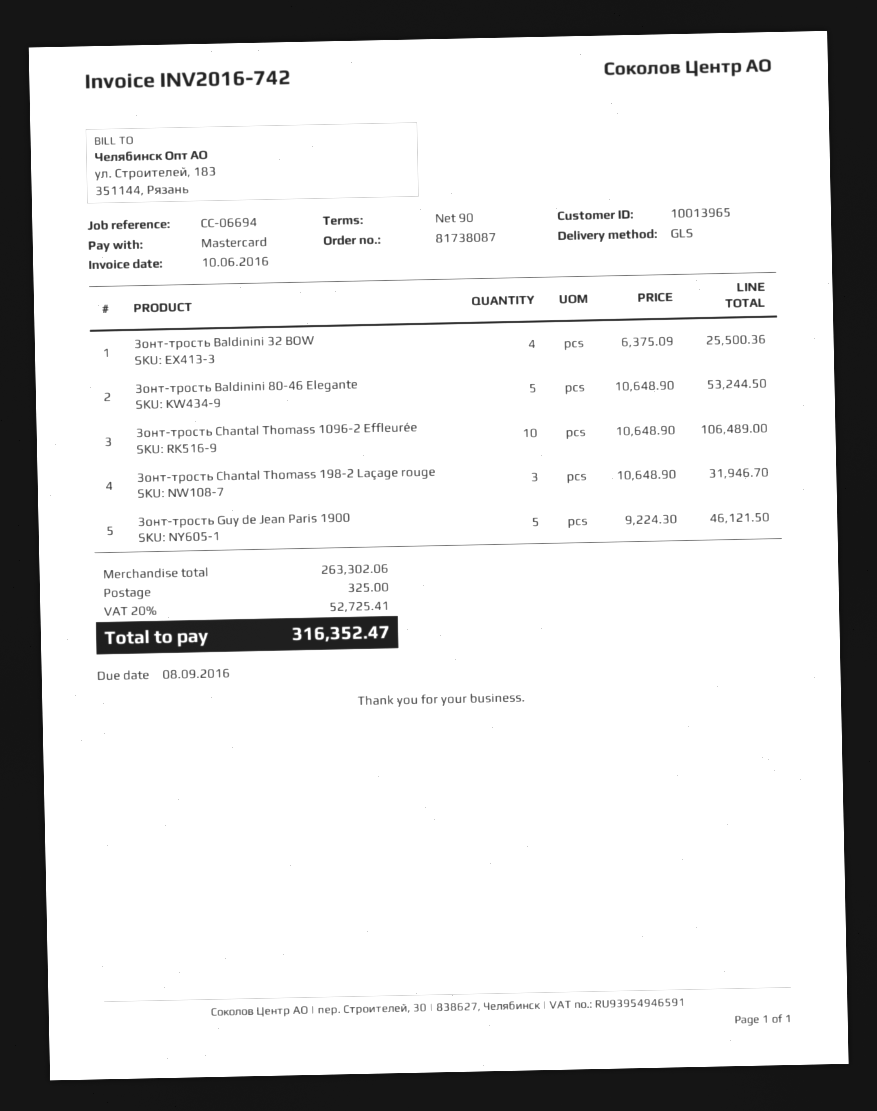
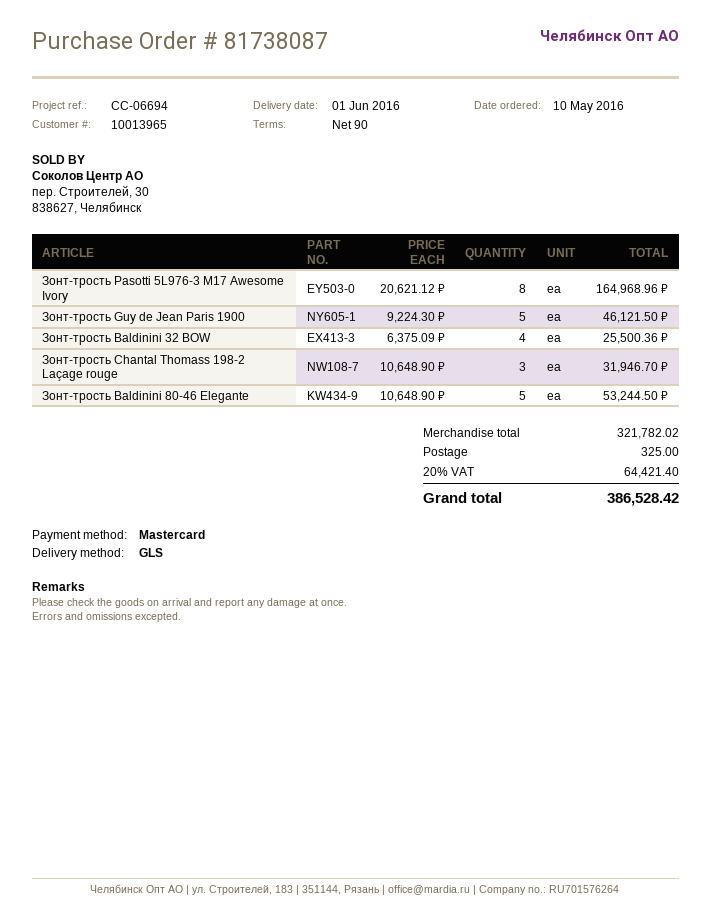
Зонт-трость Chantal Thomass 1096-2 Effleurée: 10 x 10648.90 = 106489.00 -> none
Зонт-трость Pasotti 5L976-3 M17 Awesome Ivory: none -> 8 x 20621.12 = 164968.96
subtotal: 263302.06 -> 321782.02
tax: 20% = 52725.41 -> 20% = 64421.40
total: 316352.47 -> 386528.42

